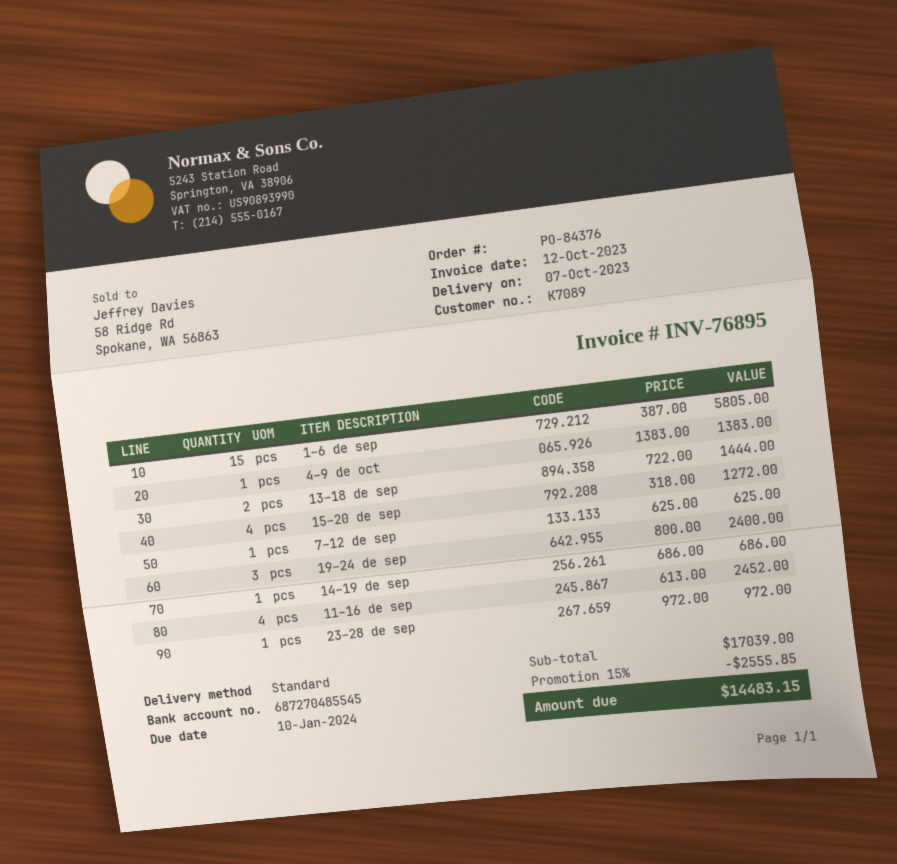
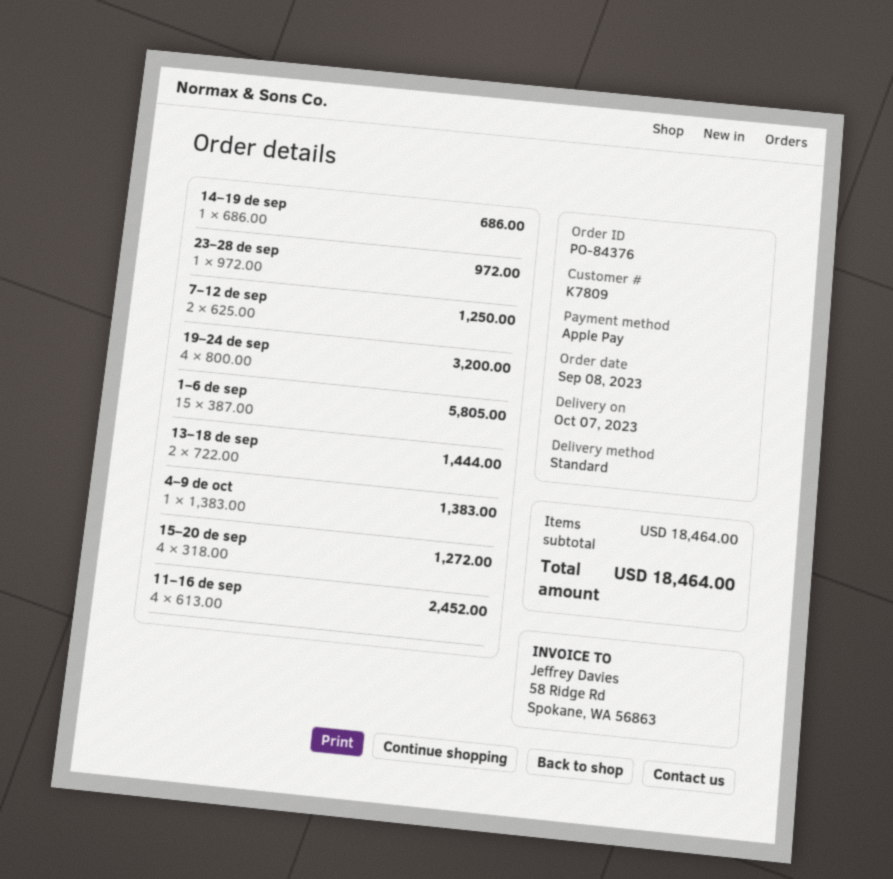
customer number: K7089 -> K7809
7–12 de sep: 1 x 625.00 = 625.00 -> 2 x 625.00 = 1250.00
19–24 de sep: 3 x 800.00 = 2400.00 -> 4 x 800.00 = 3200.00
subtotal: 17039.00 -> 18464.00
discount: 15% = 2555.85 -> none
total: 14483.15 -> 18464.00

